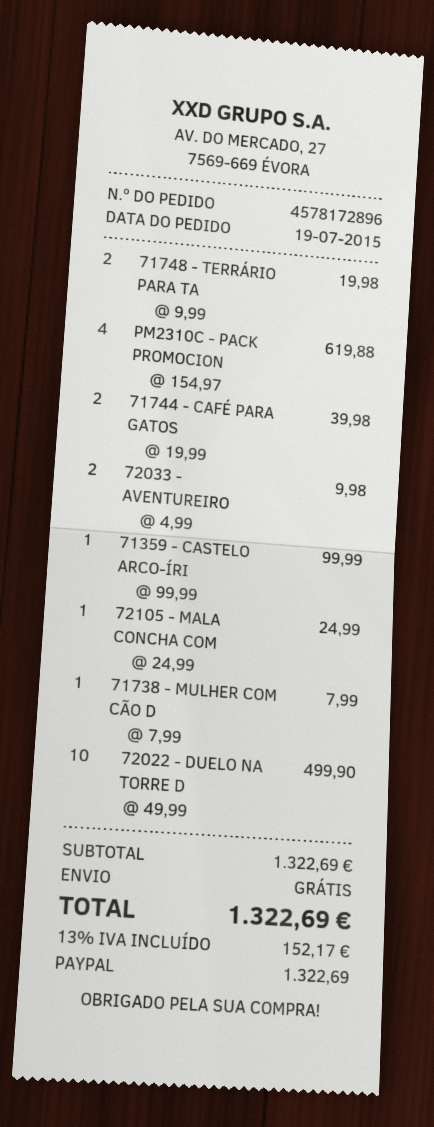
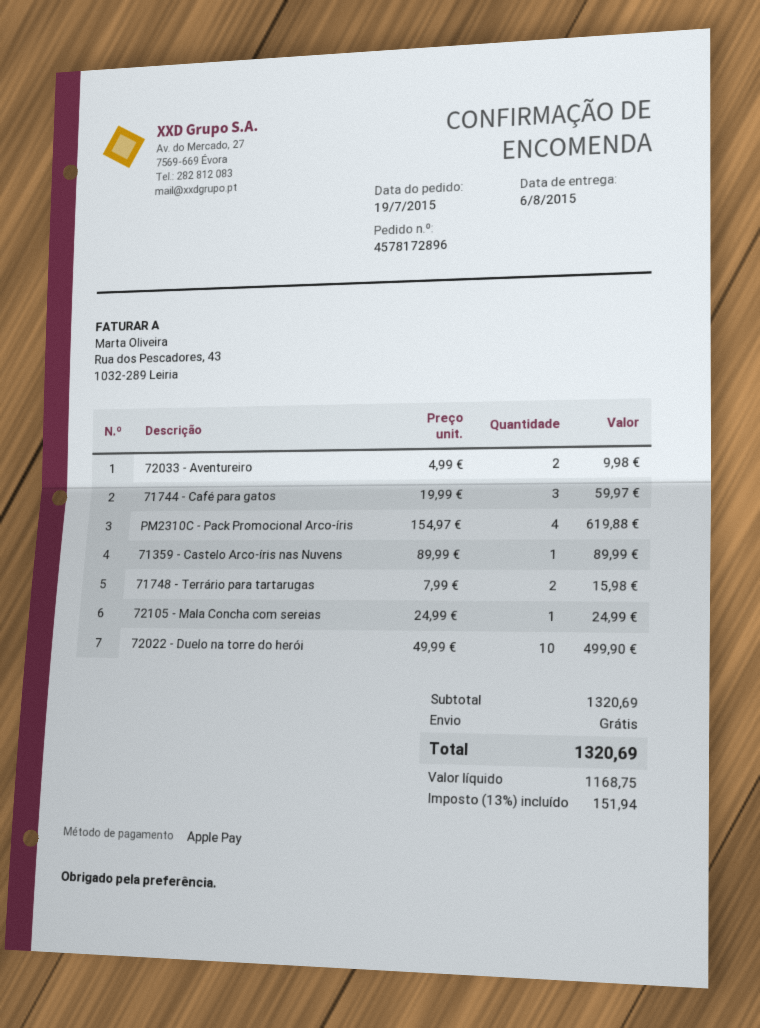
payment method: PayPal -> Apple Pay
71748 - TERRÁRIO PARA TA: 2 x 9.99 = 19.98 -> 2 x 7.99 = 15.98
71744 - CAFÉ PARA GATOS: 2 x 19.99 = 39.98 -> 3 x 19.99 = 59.97
71359 - CASTELO ARCO-ÍRI: 1 x 99.99 = 99.99 -> 1 x 89.99 = 89.99
71738 - MULHER COM CÃO D: 1 x 7.99 = 7.99 -> none
subtotal: 1322.69 -> 1320.69
tax: 13% = 152.17 -> 13% = 151.94
total: 1322.69 -> 1320.69

